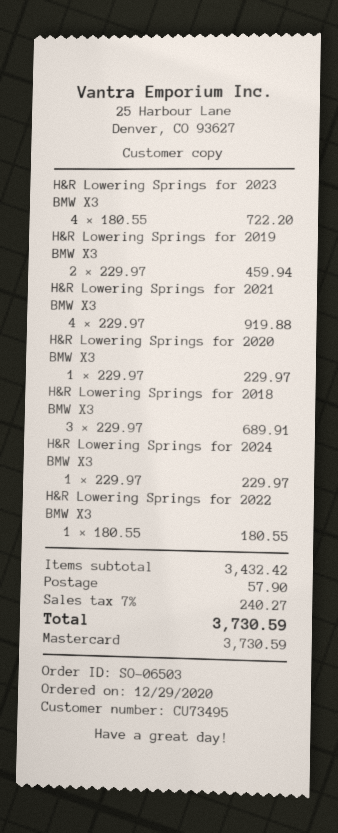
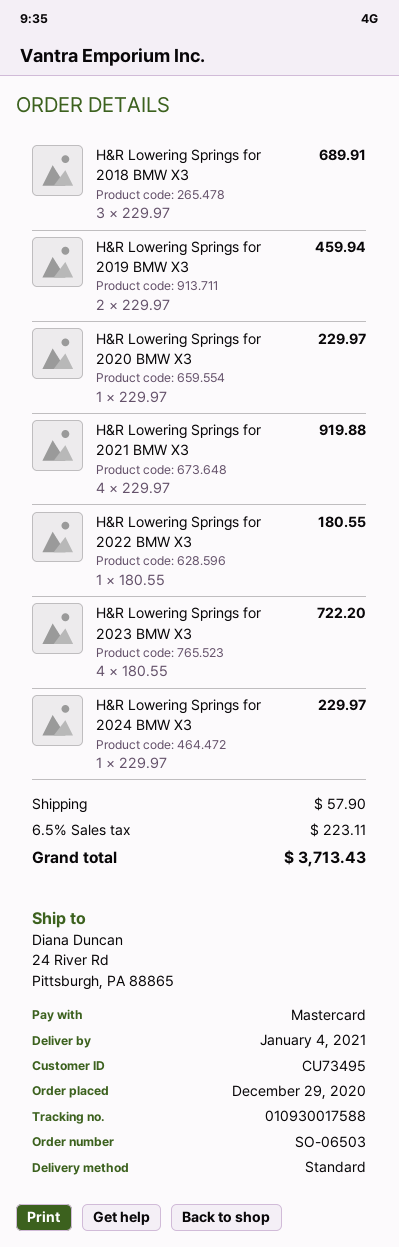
tax: 7% = 240.27 -> 6.5% = 223.11
total: 3730.59 -> 3713.43

